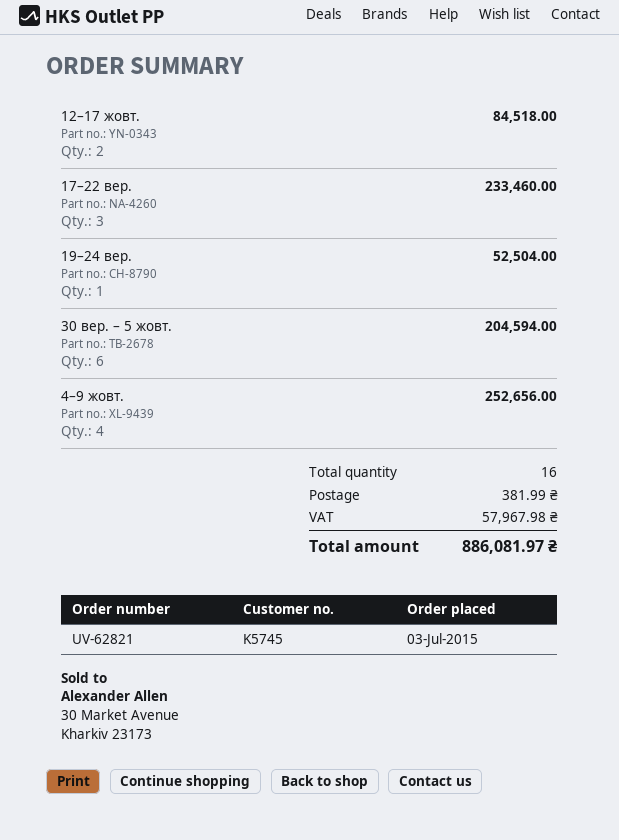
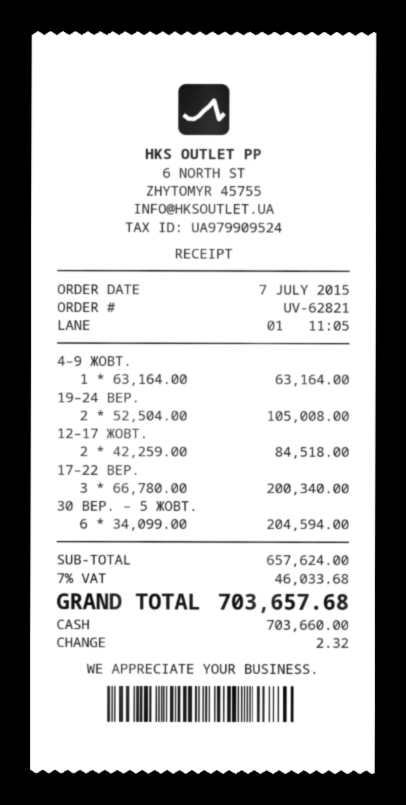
order date: 2015-07-03 -> 2015-07-07
17–22 вер.: 3 for 233460.00 -> 3 for 200340.00
19–24 вер.: 1 for 52504.00 -> 2 for 105008.00
4–9 жовт.: 4 for 252656.00 -> 1 for 63164.00
shipping: 381.99 -> none
tax: 57967.98 -> 46033.68
total: 886081.97 -> 703657.68

